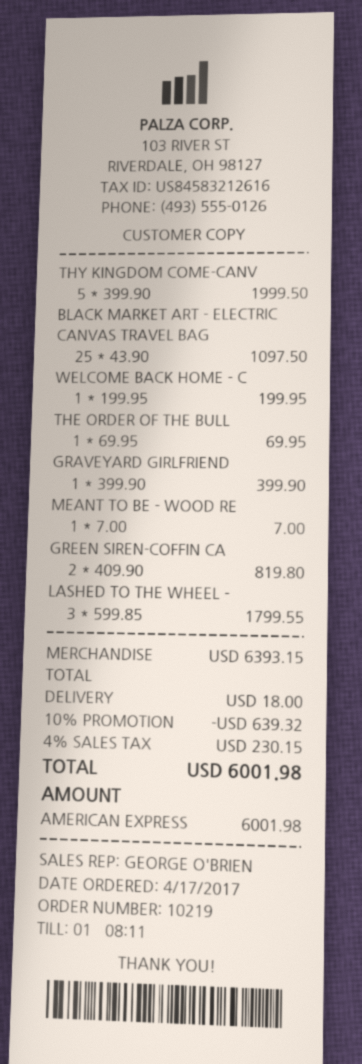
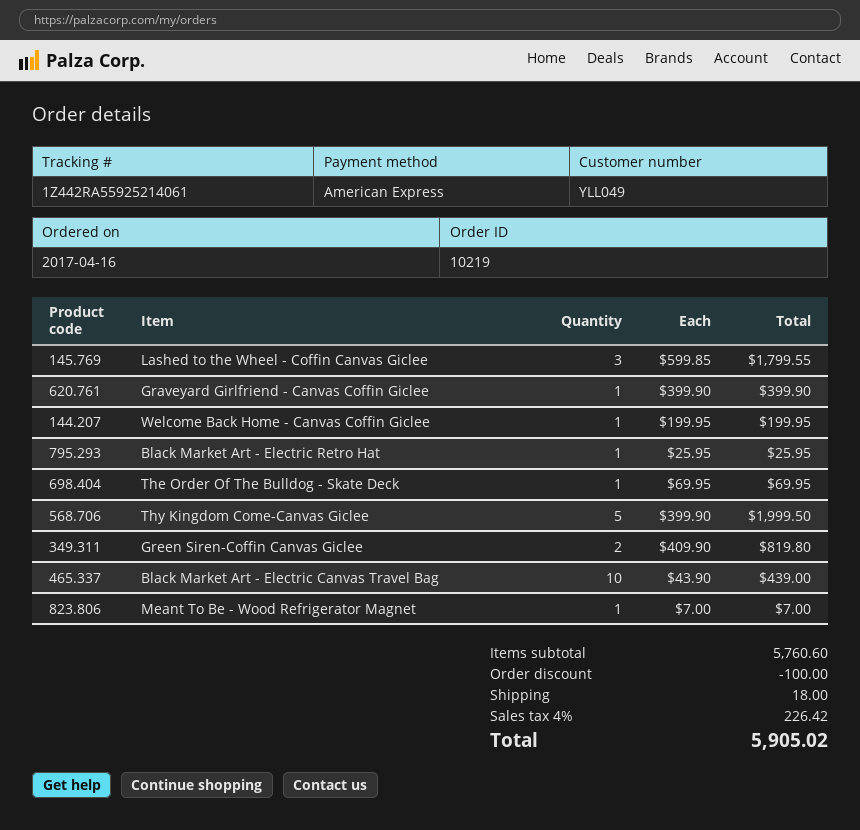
order date: 2017-04-17 -> 2017-04-16
BLACK MARKET ART - ELECTRIC CANVAS TRAVEL BAG: 25 x 43.90 = 1097.50 -> 10 x 43.90 = 439.00
Black Market Art - Electric Retro Hat: none -> 1 x 25.95 = 25.95
subtotal: 6393.15 -> 5760.60
discount: 639.32 -> 100.00
tax: 4% = 230.15 -> 4% = 226.42
total: 6001.98 -> 5905.02

